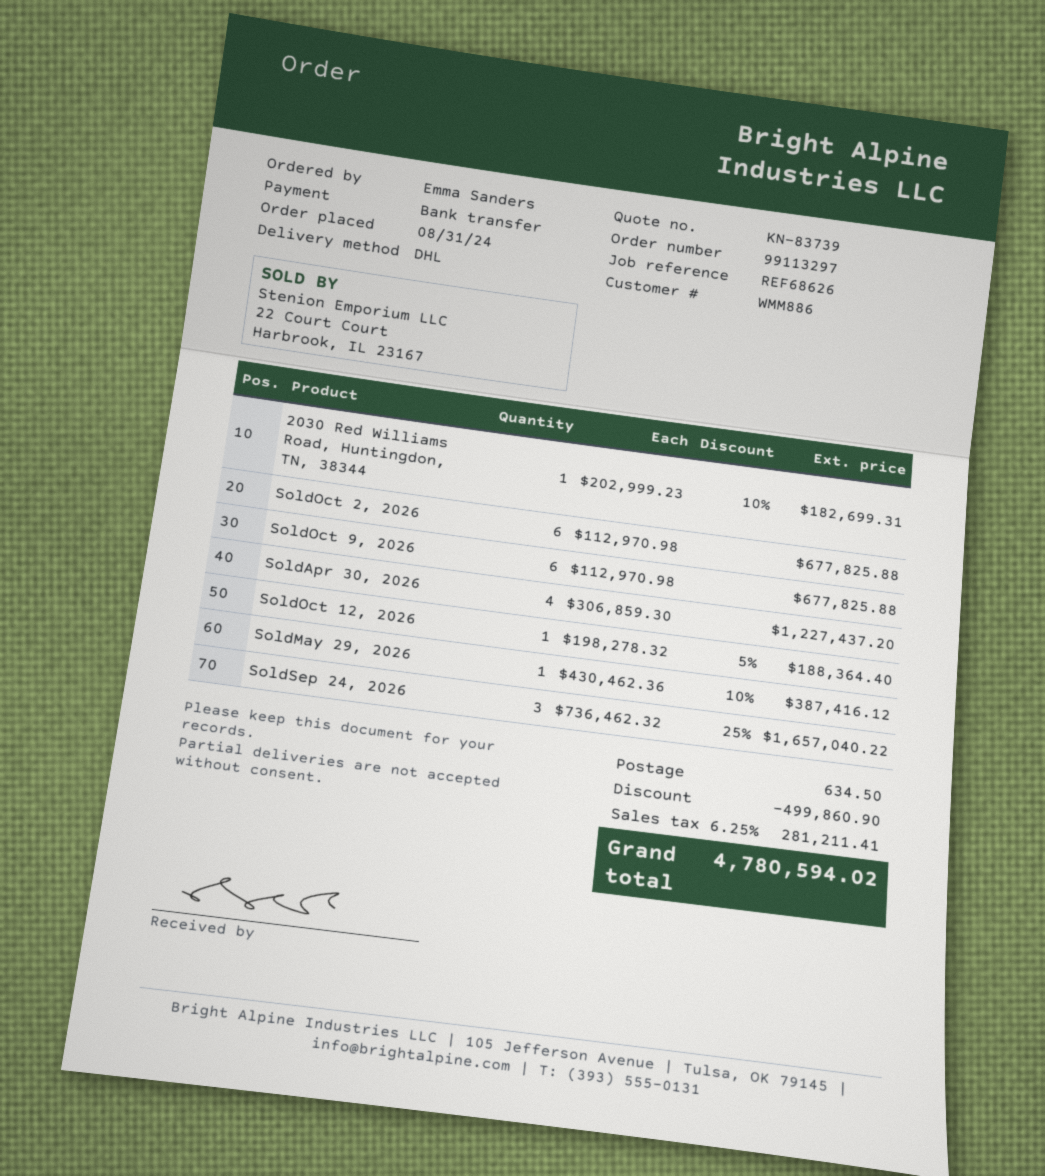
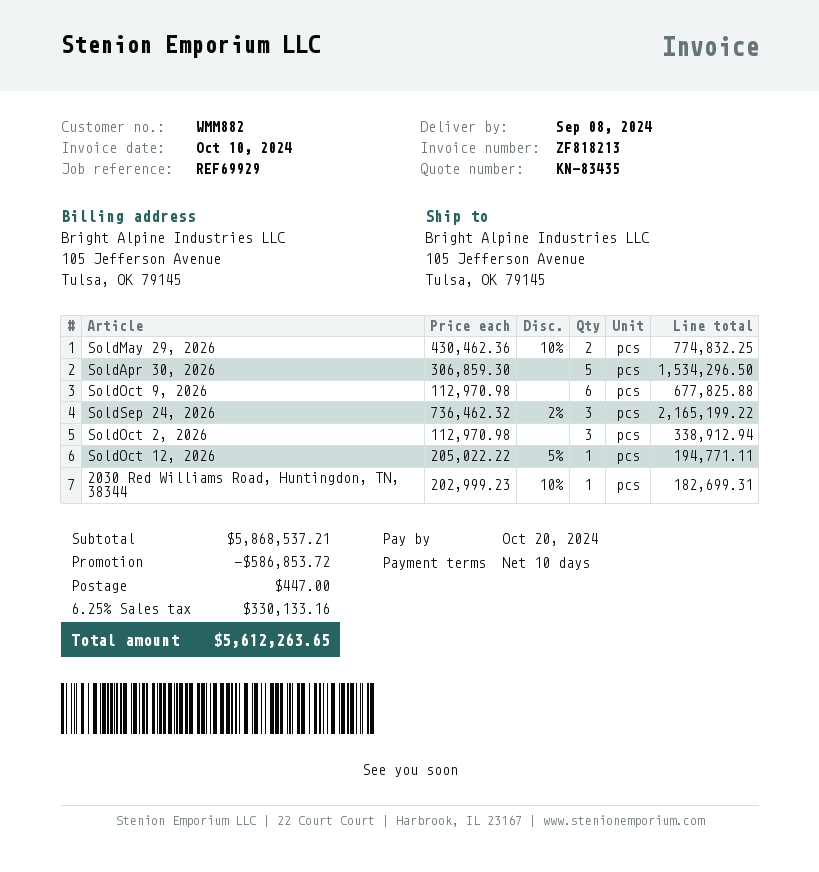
quote number: KN-83739 -> KN-83435
customer number: WMM886 -> WMM882
reference: REF68626 -> REF69929
SoldOct 2, 2026: 6 x 112970.98 = 677825.88 -> 3 x 112970.98 = 338912.94
SoldApr 30, 2026: 4 x 306859.30 = 1227437.20 -> 5 x 306859.30 = 1534296.50
SoldOct 12, 2026: 1 x 198278.32 - 5% = 188364.40 -> 1 x 205022.22 - 5% = 194771.11
SoldMay 29, 2026: 1 x 430462.36 - 10% = 387416.12 -> 2 x 430462.36 - 10% = 774832.25
SoldSep 24, 2026: 3 x 736462.32 - 25% = 1657040.22 -> 3 x 736462.32 - 2% = 2165199.22
discount: 499860.90 -> 586853.72
shipping: 634.50 -> 447.00
tax: 6.25% = 281211.41 -> 6.25% = 330133.16
total: 4780594.02 -> 5612263.65

